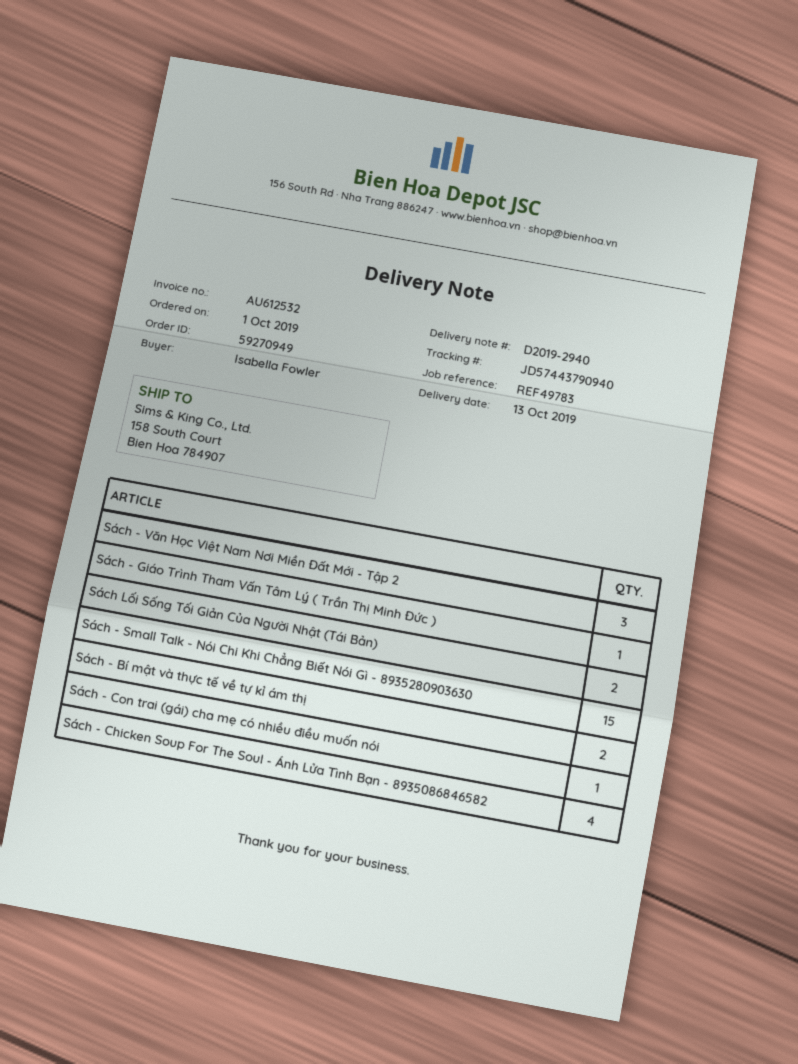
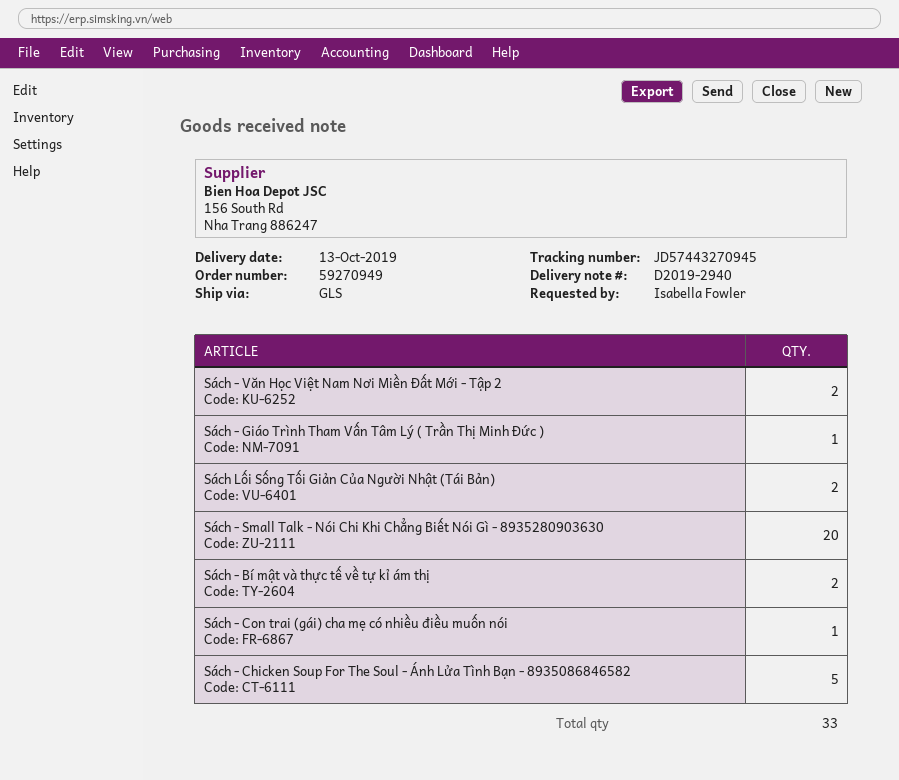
tracking number: JD57443790940 -> JD57443270945
Sách - Văn Học Việt Nam Nơi Miền Đất Mới - Tập 2: 3 -> 2
Sách - Small Talk - Nói Chi Khi Chẳng Biết Nói Gì - 8935280903630: 15 -> 20
Sách - Chicken Soup For The Soul - Ánh Lửa Tình Bạn - 8935086846582: 4 -> 5

